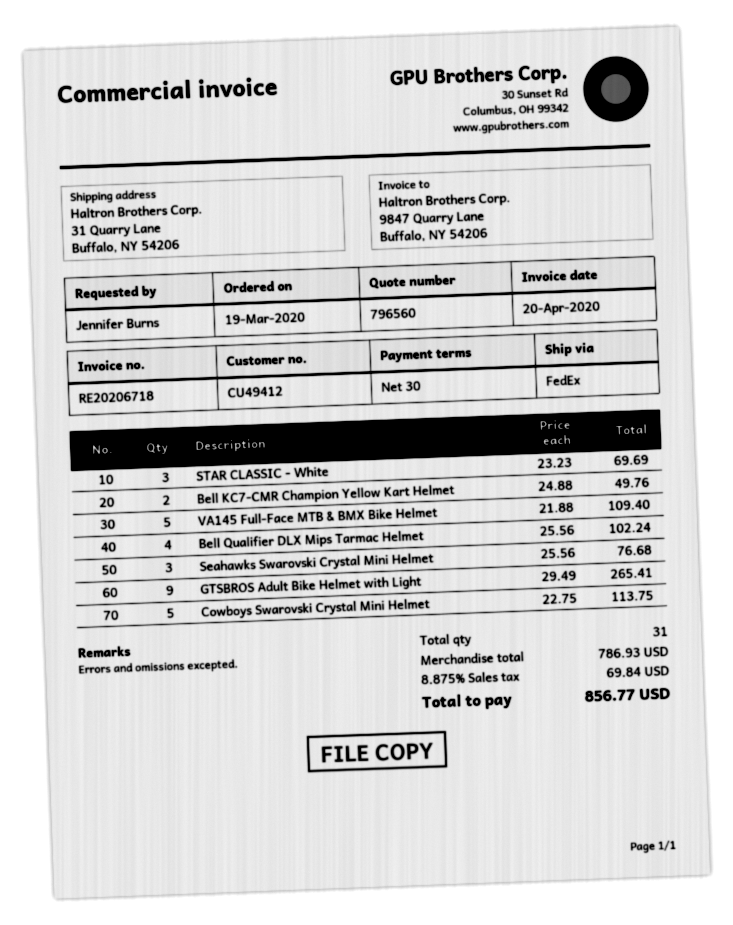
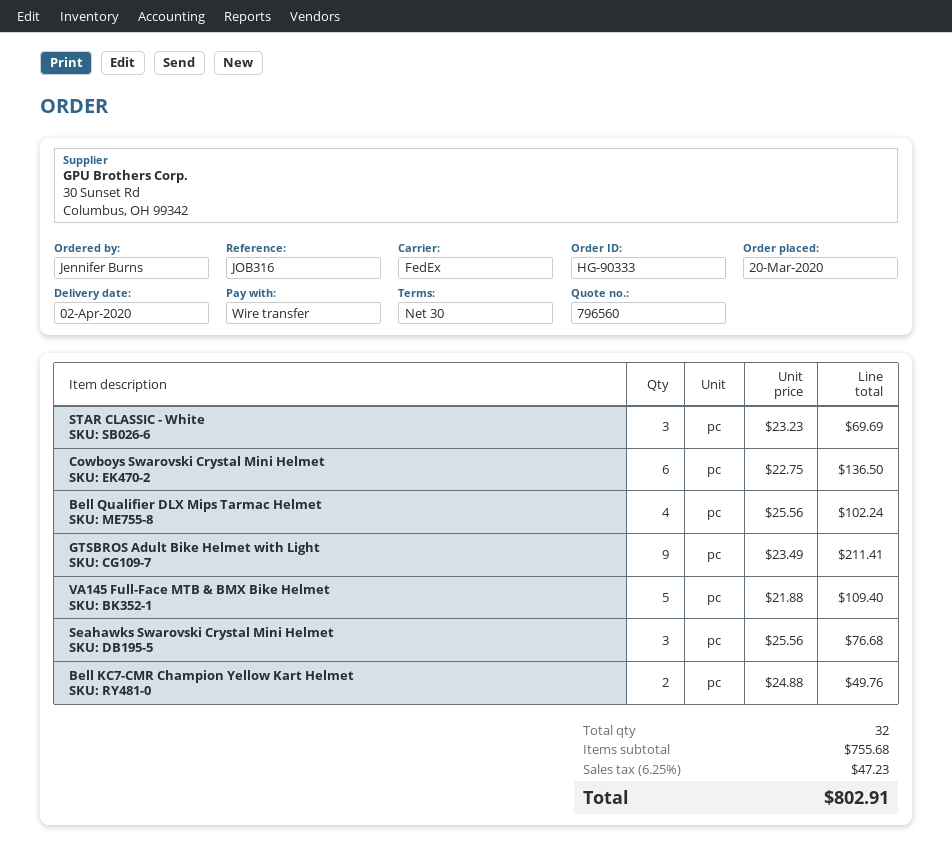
order date: 2020-03-19 -> 2020-03-20
GTSBROS Adult Bike Helmet with Light: 9 x 29.49 = 265.41 -> 9 x 23.49 = 211.41
Cowboys Swarovski Crystal Mini Helmet: 5 x 22.75 = 113.75 -> 6 x 22.75 = 136.50
total quantity: 31 -> 32
subtotal: 786.93 -> 755.68
tax: 8.875% = 69.84 -> 6.25% = 47.23
total: 856.77 -> 802.91

